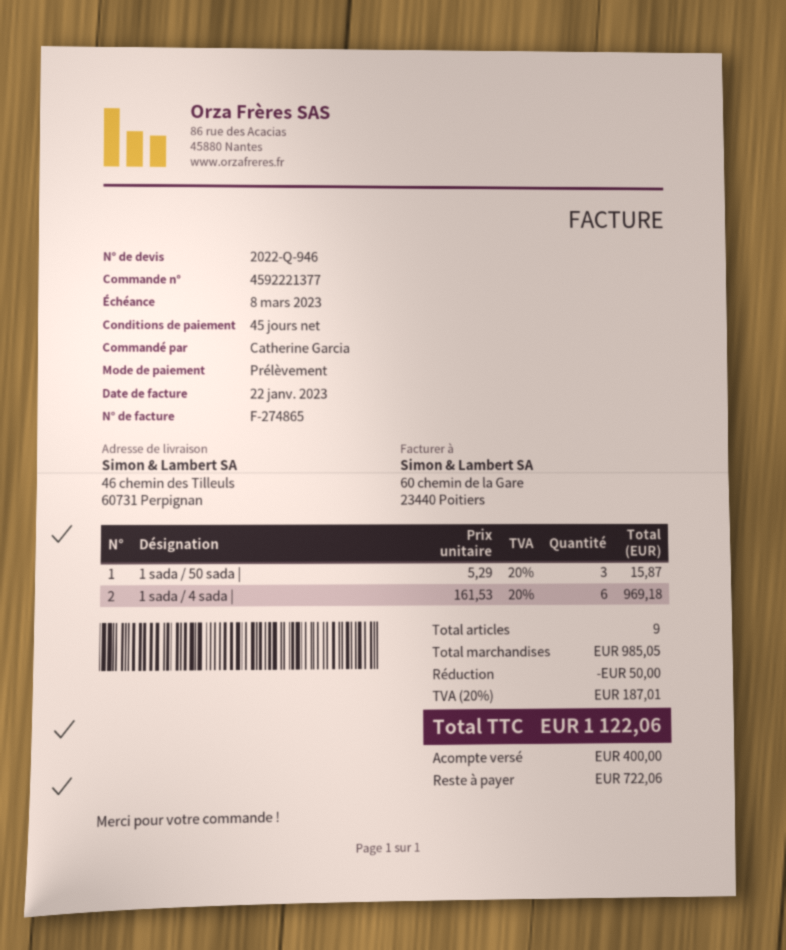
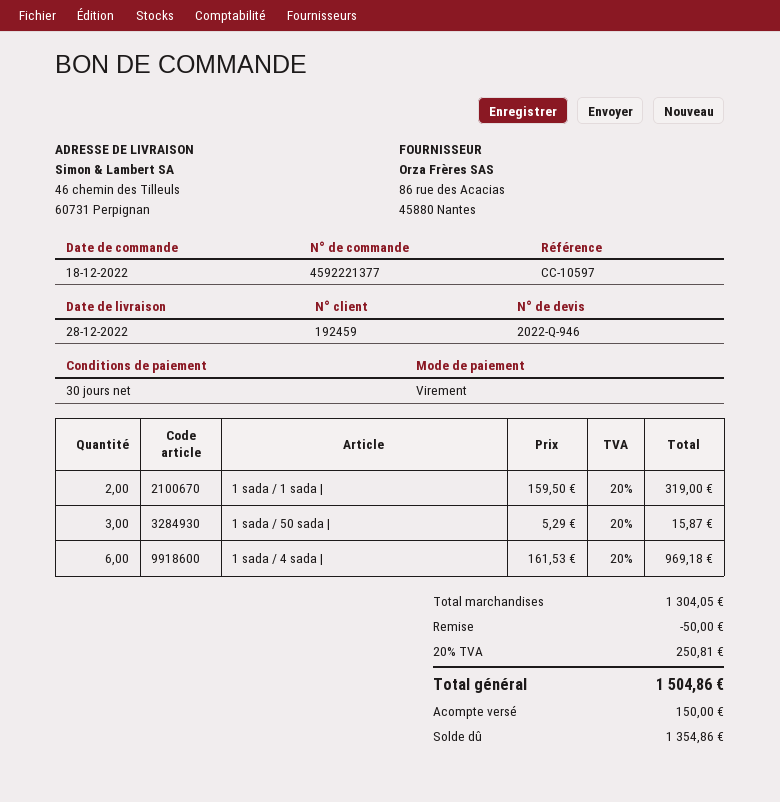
payment terms: 45 days -> 30 days
payment method: direct debit -> bank transfer
1 sada / 1 sada |: none -> 2 x 159.50 = 319.00
subtotal: 985.05 -> 1304.05
tax: 20% = 187.01 -> 20% = 250.81
total: 1122.06 -> 1504.86
deposit: 400.00 -> 150.00
balance: 722.06 -> 1354.86

